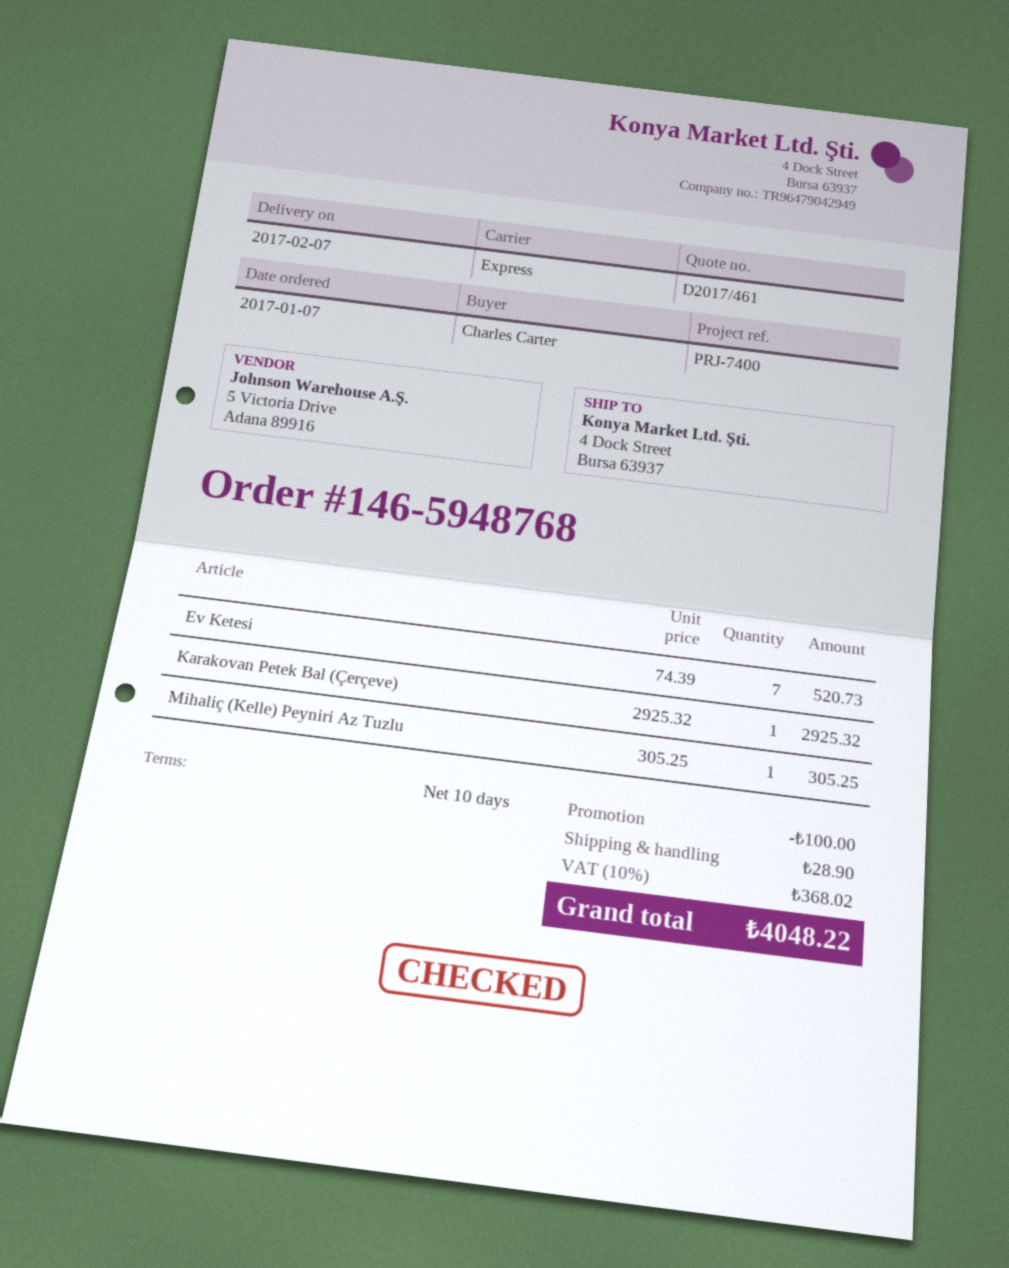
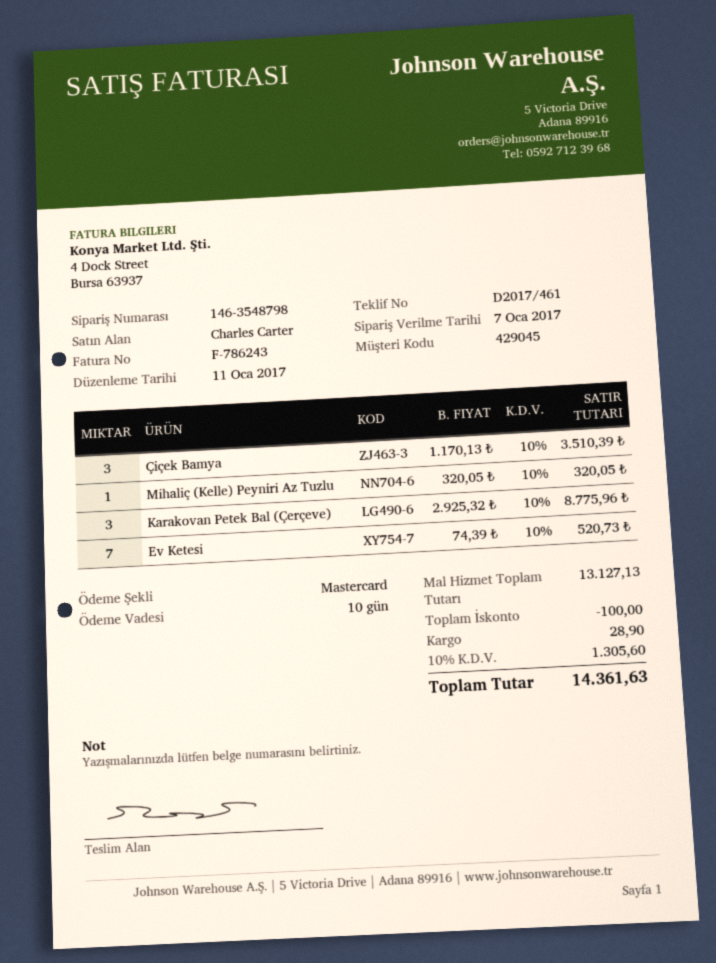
order number: 146-5948768 -> 146-3548798
Karakovan Petek Bal (Çerçeve): 1 x 2925.32 = 2925.32 -> 3 x 2925.32 = 8775.96
Mihaliç (Kelle) Peyniri Az Tuzlu: 1 x 305.25 = 305.25 -> 1 x 320.05 = 320.05
Çiçek Bamya: none -> 3 x 1170.13 = 3510.39
tax: 10% = 368.02 -> 10% = 1305.60
total: 4048.22 -> 14361.63

